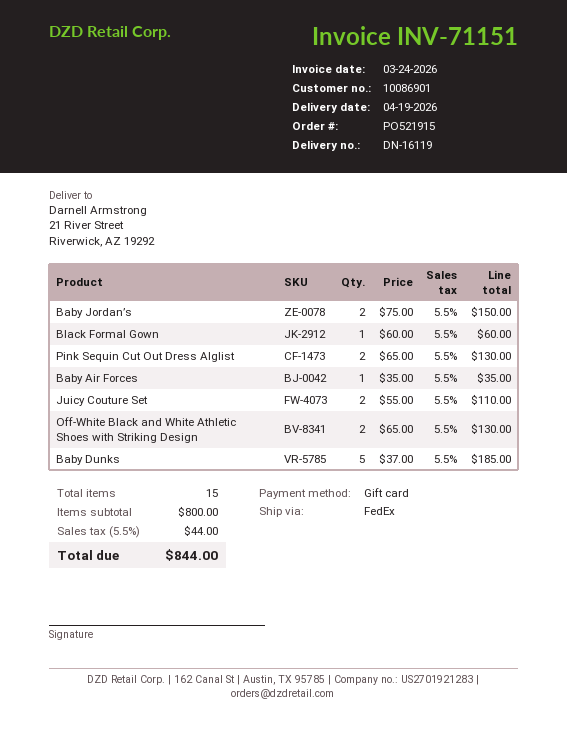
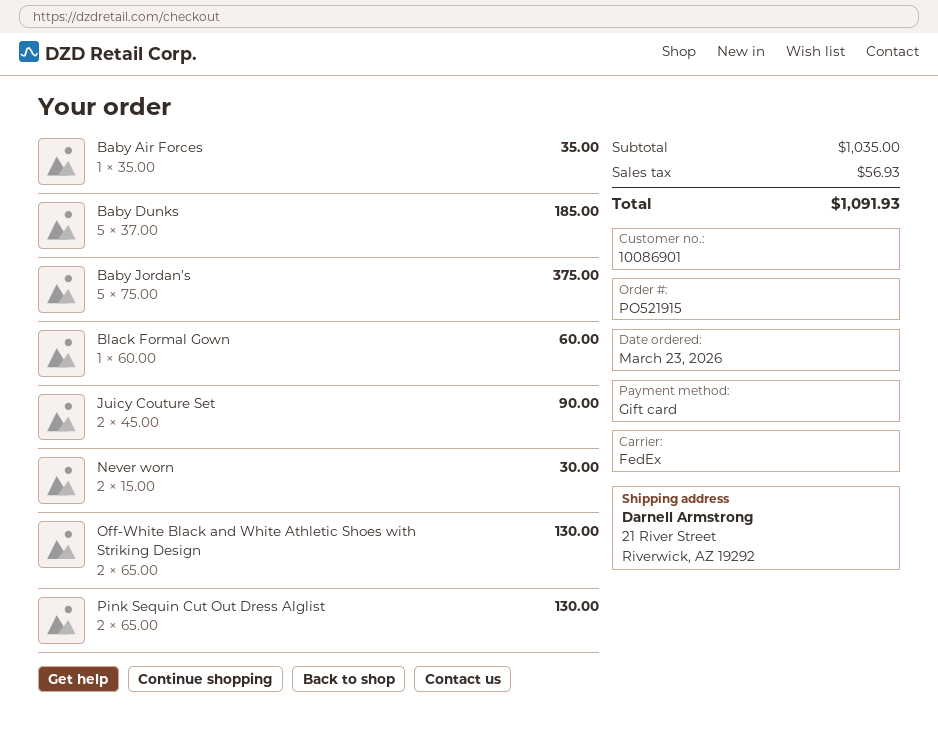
Baby Jordan’s: 2 x 75.00 = 150.00 -> 5 x 75.00 = 375.00
Juicy Couture Set: 2 x 55.00 = 110.00 -> 2 x 45.00 = 90.00
Never worn: none -> 2 x 15.00 = 30.00
subtotal: 800.00 -> 1035.00
tax: 44.00 -> 56.93
total: 844.00 -> 1091.93

